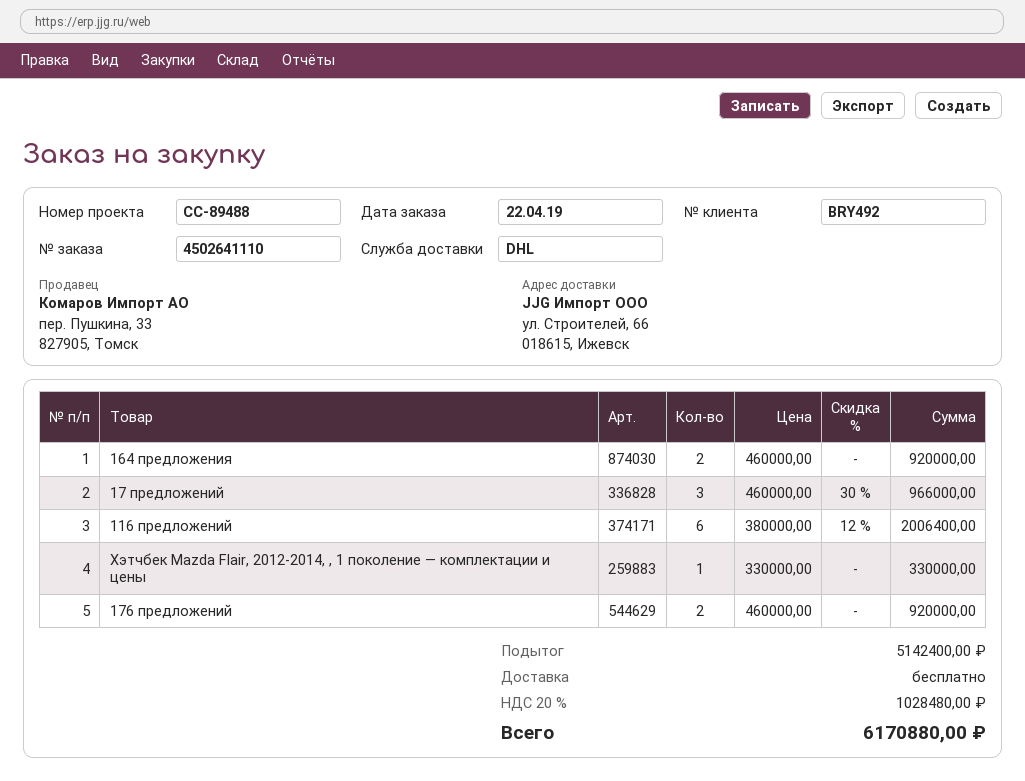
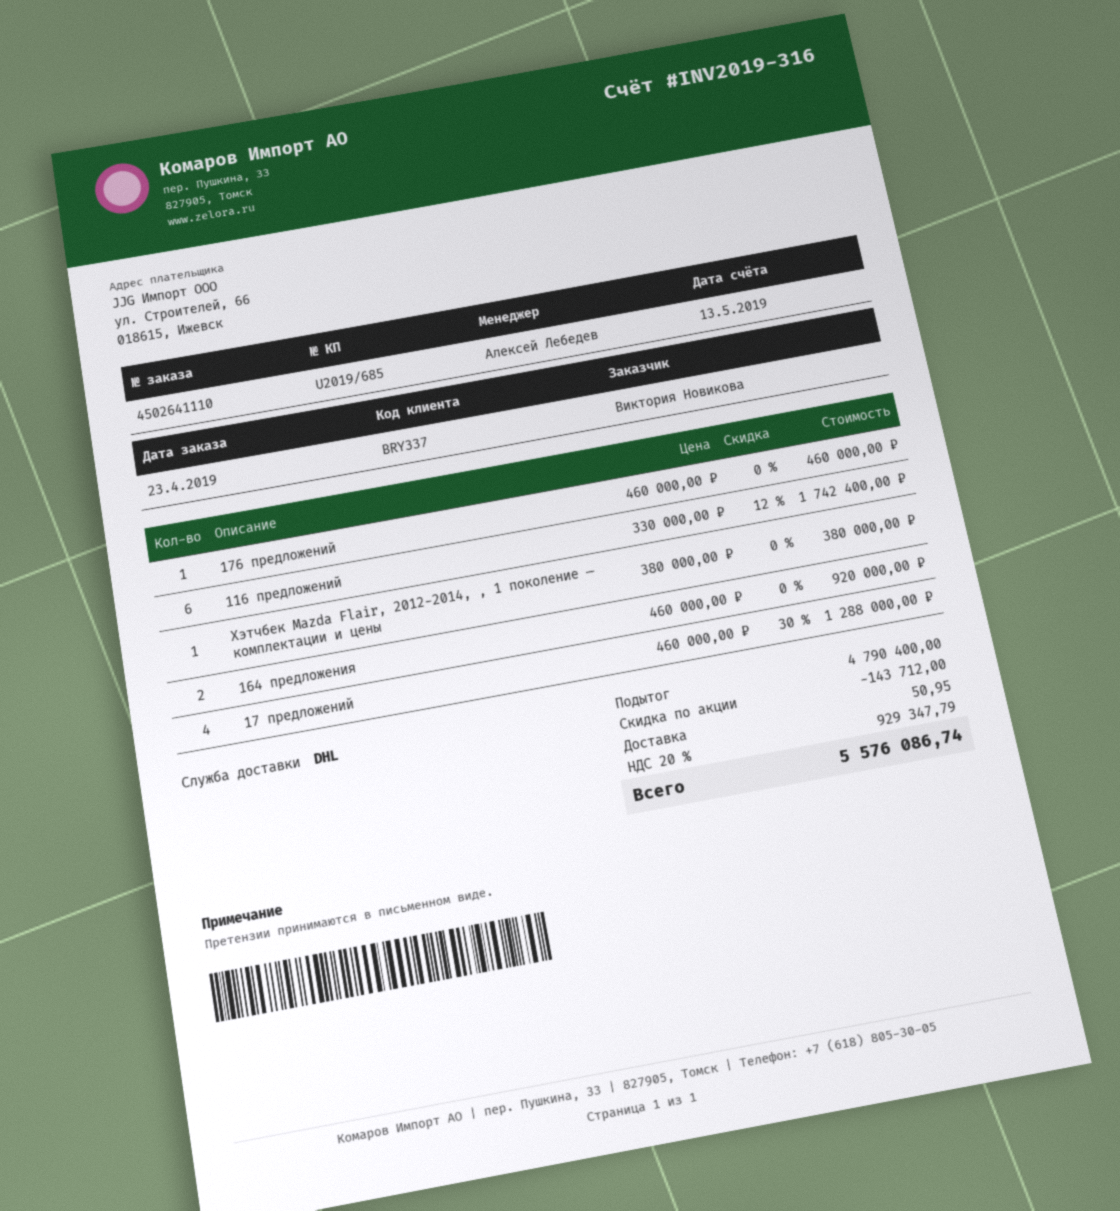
order date: 2019-04-22 -> 2019-04-23
customer number: BRY492 -> BRY337
17 предложений: 3 x 460000.00 - 30% = 966000.00 -> 4 x 460000.00 - 30% = 1288000.00
116 предложений: 6 x 380000.00 - 12% = 2006400.00 -> 6 x 330000.00 - 12% = 1742400.00
Хэтчбек Mazda Flair, 2012-2014, , 1 поколение — комплектации и цены: 1 x 330000.00 = 330000.00 -> 1 x 380000.00 = 380000.00
176 предложений: 2 x 460000.00 = 920000.00 -> 1 x 460000.00 = 460000.00
subtotal: 5142400.00 -> 4790400.00
discount: none -> 143712.00
shipping: 0.00 -> 50.95
tax: 20% = 1028480.00 -> 20% = 929347.79
total: 6170880.00 -> 5576086.74

